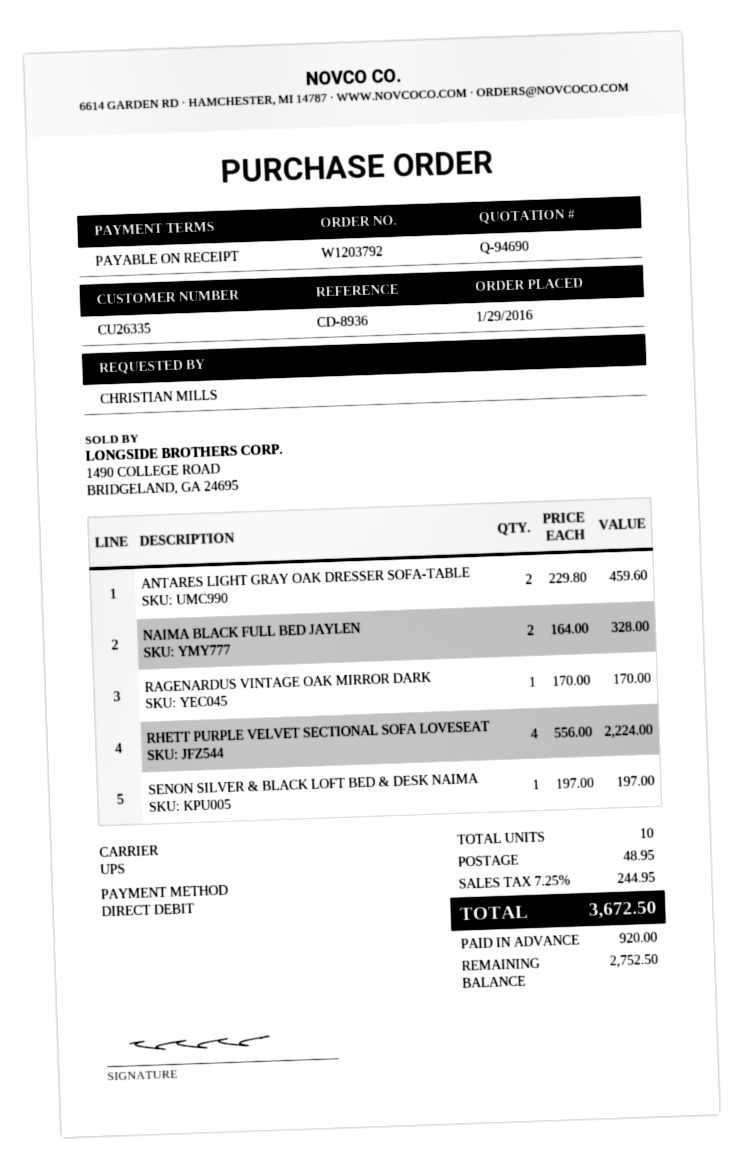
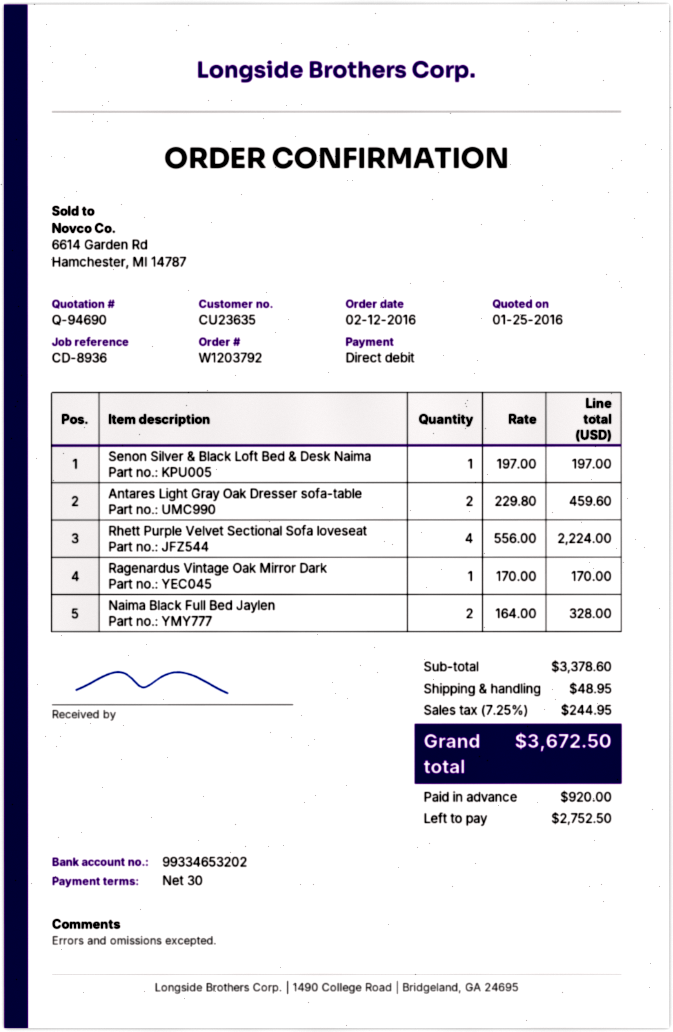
order date: 2016-01-29 -> 2016-02-12
payment terms: on receipt -> 30 days
customer number: CU26335 -> CU23635

